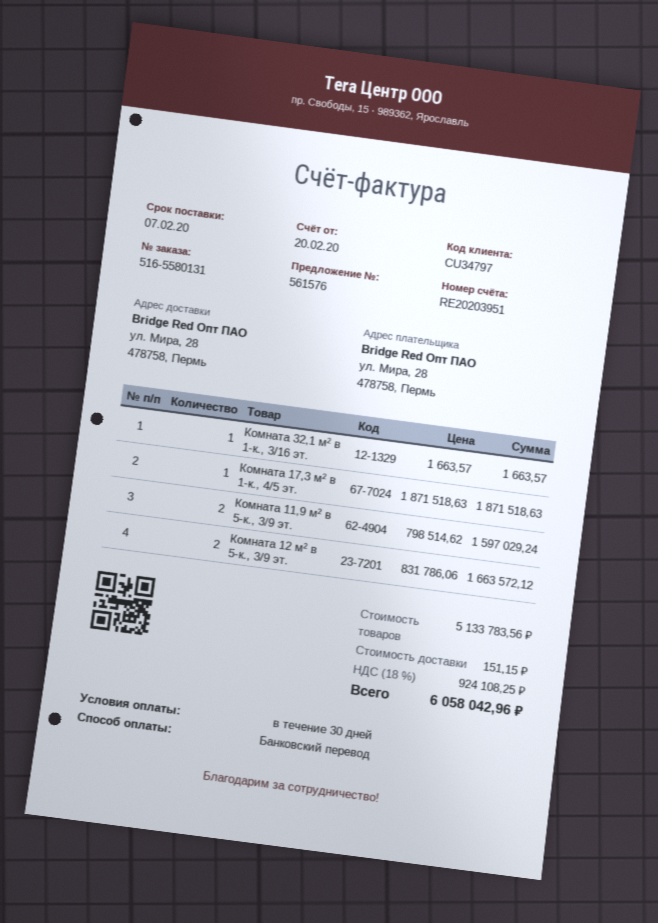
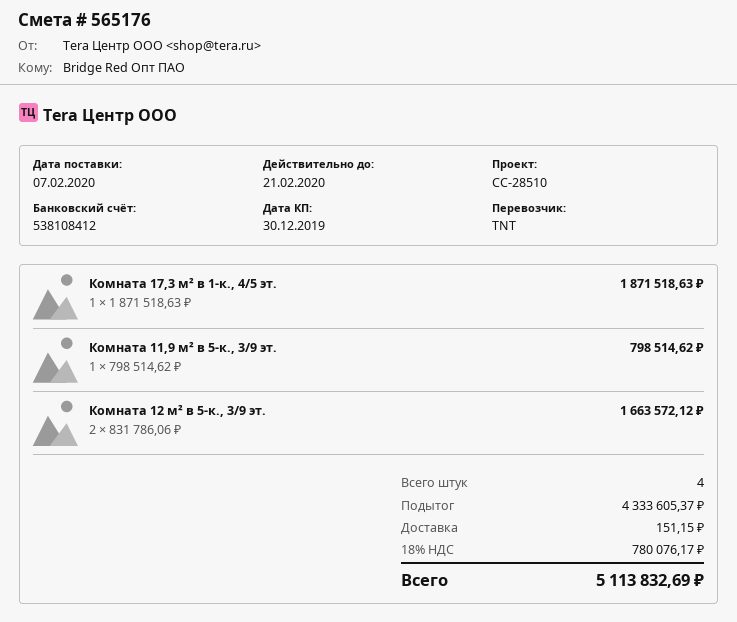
quote number: 561576 -> 565176
Комната 32,1 м² в 1-к., 3/16 эт.: 1 x 1663.57 = 1663.57 -> none
Комната 11,9 м² в 5-к., 3/9 эт.: 2 x 798514.62 = 1597029.24 -> 1 x 798514.62 = 798514.62
subtotal: 5133783.56 -> 4333605.37
tax: 18% = 924108.25 -> 18% = 780076.17
total: 6058042.96 -> 5113832.69

